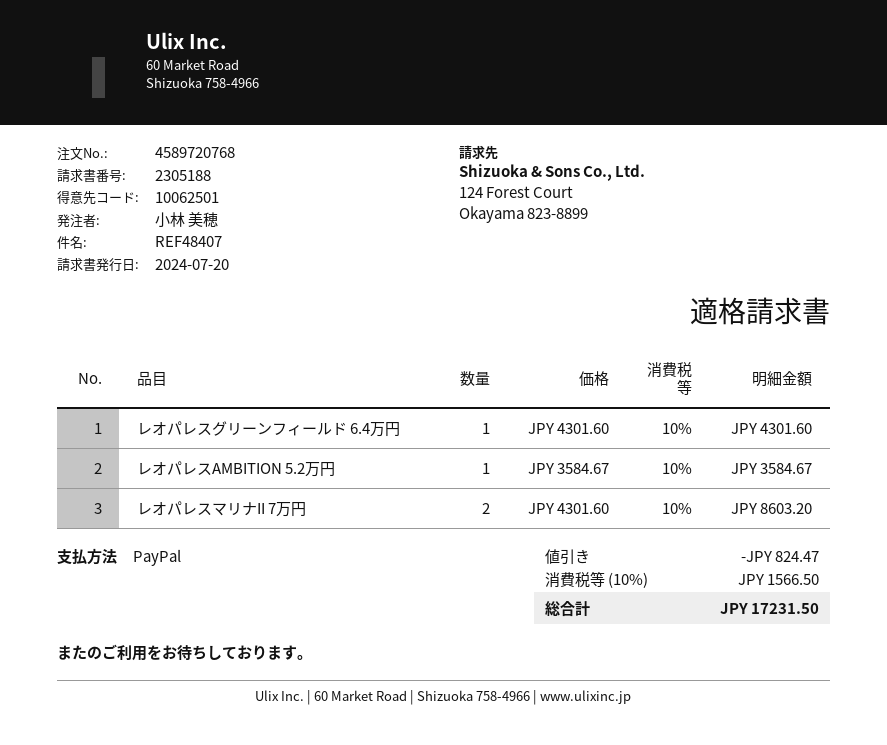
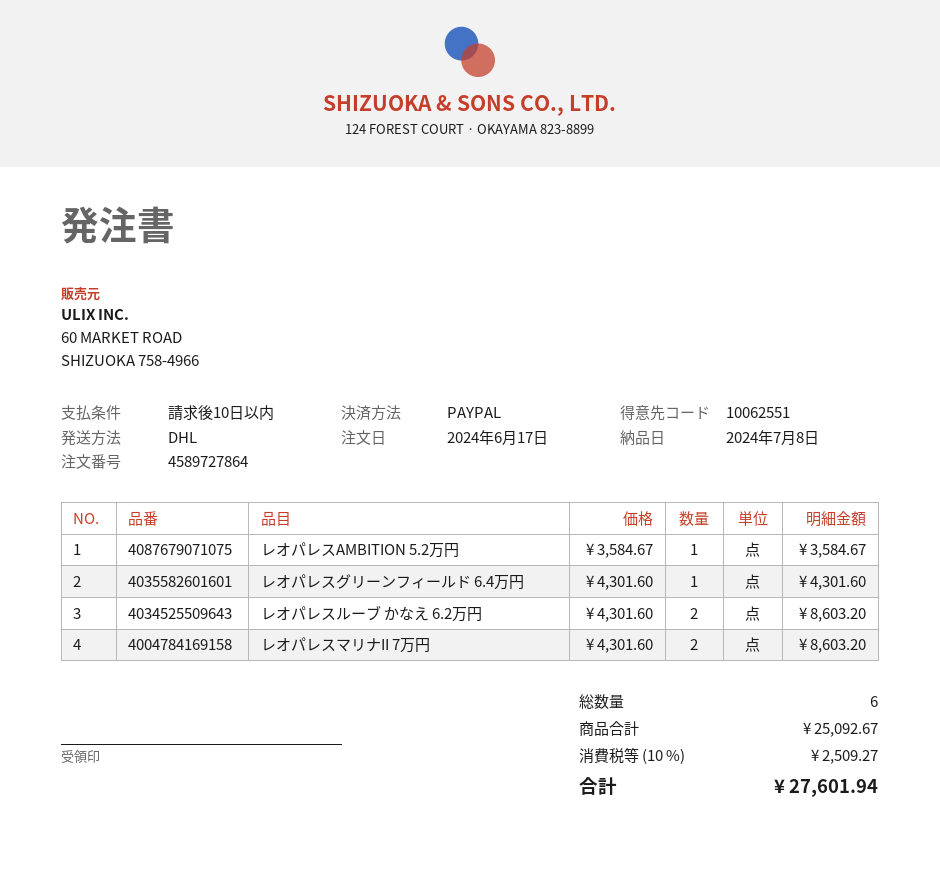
order number: 4589720768 -> 4589727864
customer number: 10062501 -> 10062551
レオパレスルーブ かなえ 6.2万円: none -> 2 x 4301.60 = 8603.20
discount: 824.47 -> none
tax: 10% = 1566.50 -> 10% = 2509.27
total: 17231.50 -> 27601.94

